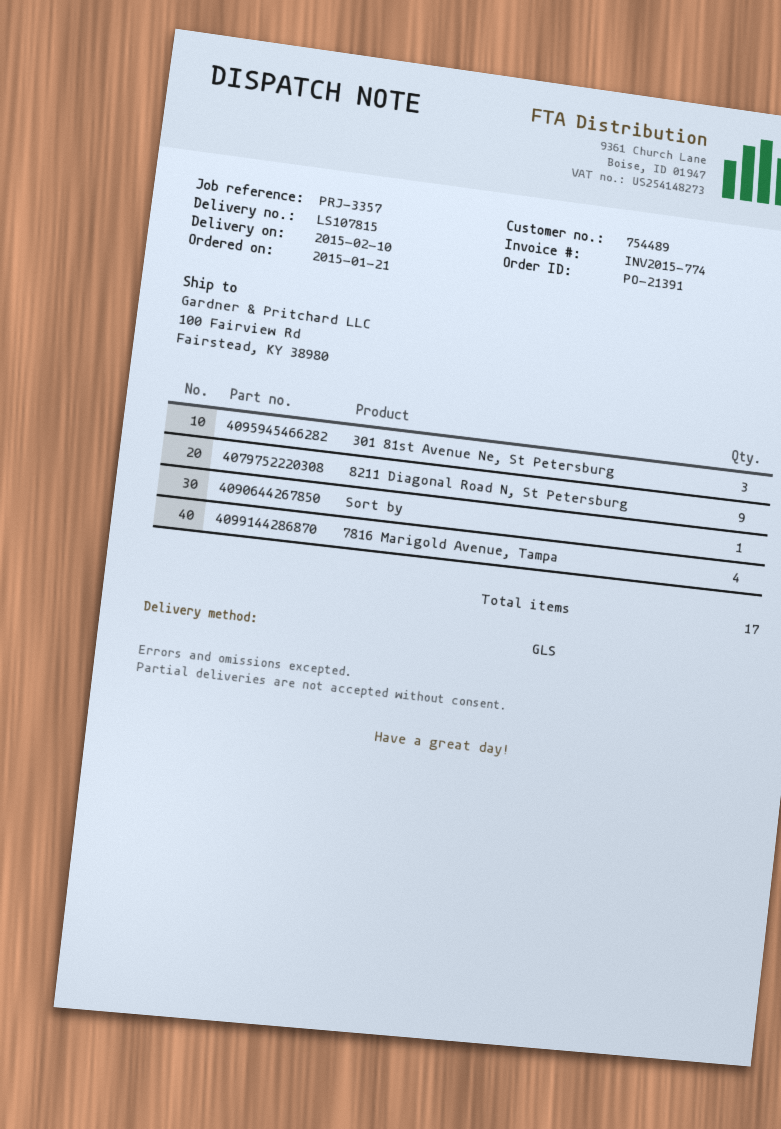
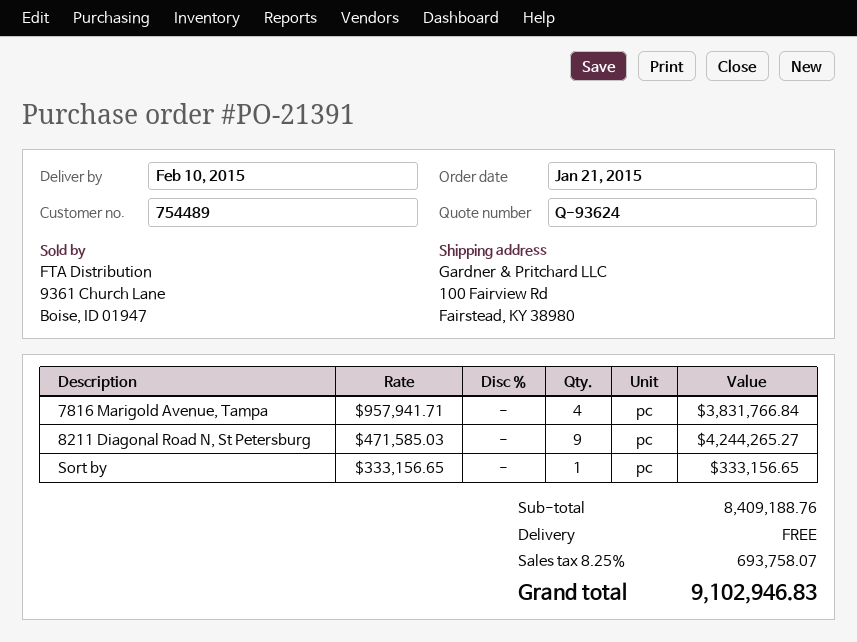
301 81st Avenue Ne, St Petersburg: 3 -> none

